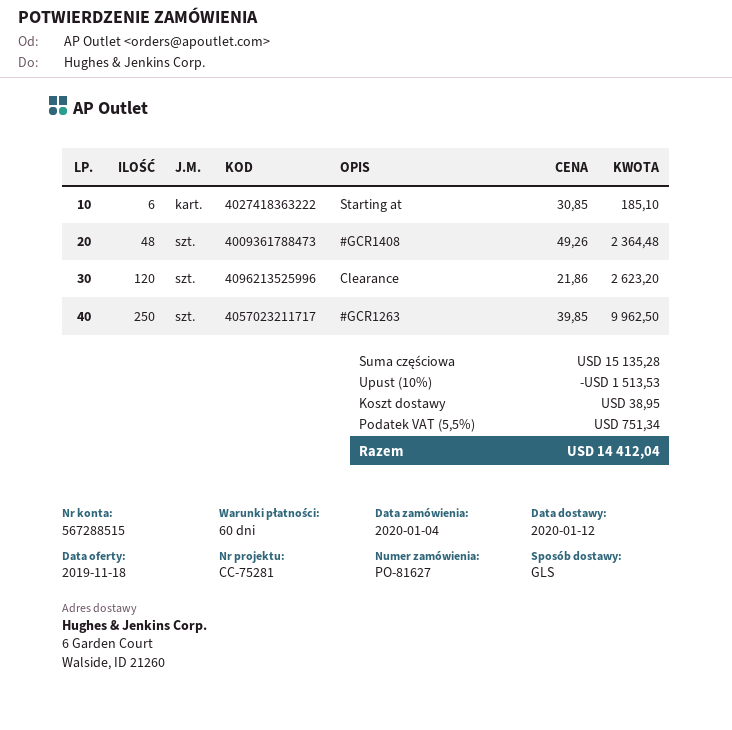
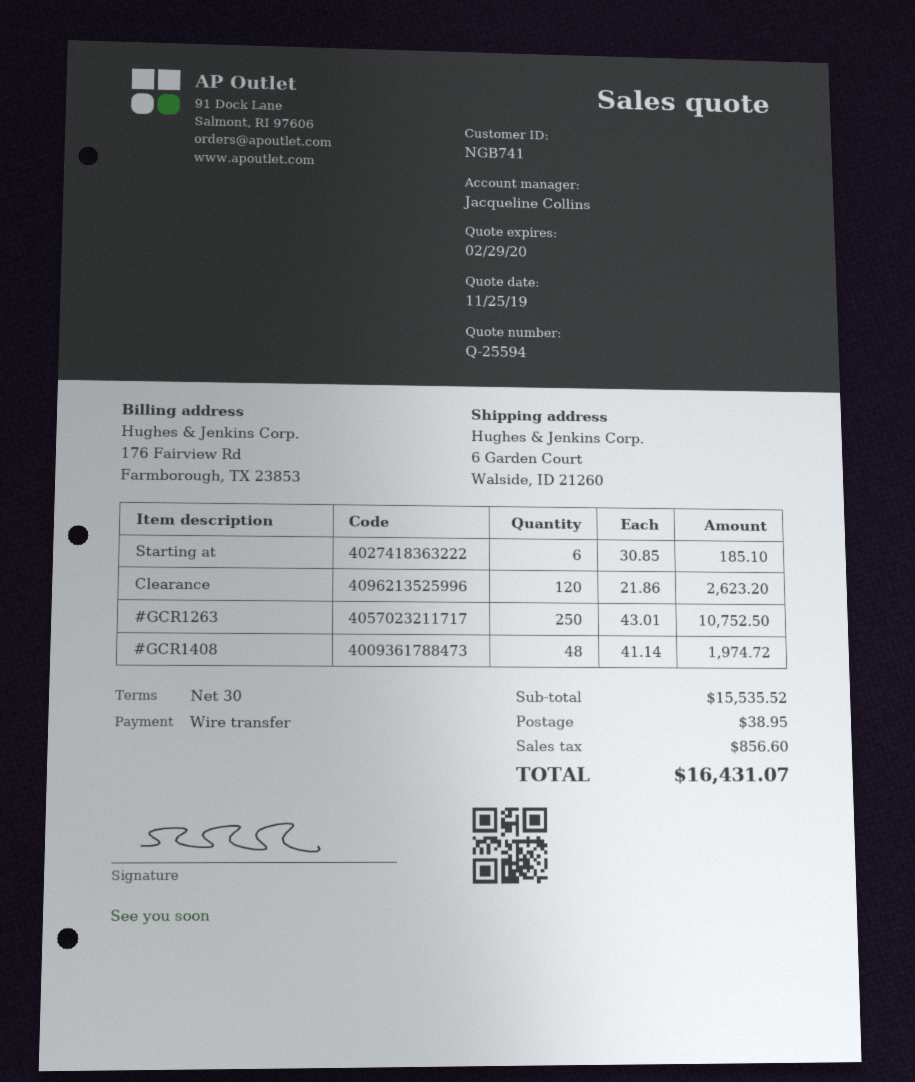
quote date: 2019-11-18 -> 2019-11-25
payment terms: 60 days -> 30 days
#GCR1408: 48 x 49.26 = 2364.48 -> 48 x 41.14 = 1974.72
#GCR1263: 250 x 39.85 = 9962.50 -> 250 x 43.01 = 10752.50
subtotal: 15135.28 -> 15535.52
discount: 10% = 1513.53 -> none
tax: 751.34 -> 856.60
total: 14412.04 -> 16431.07

